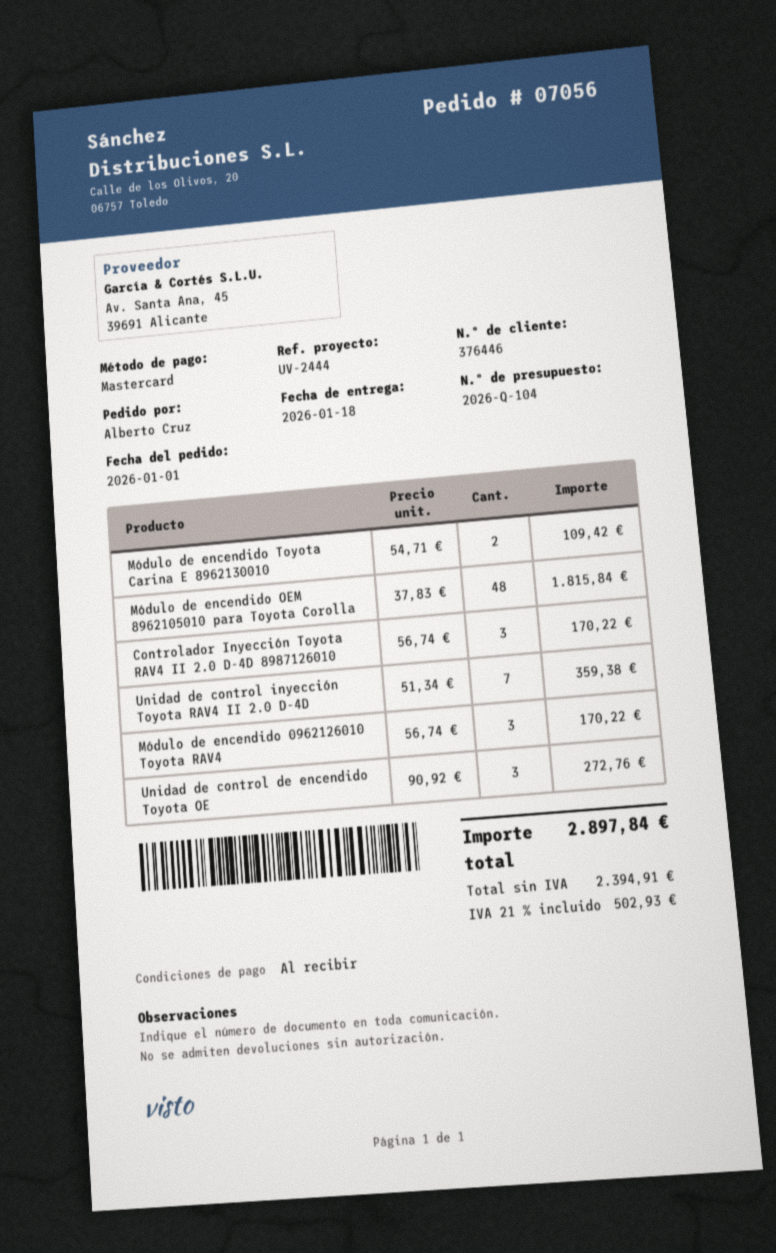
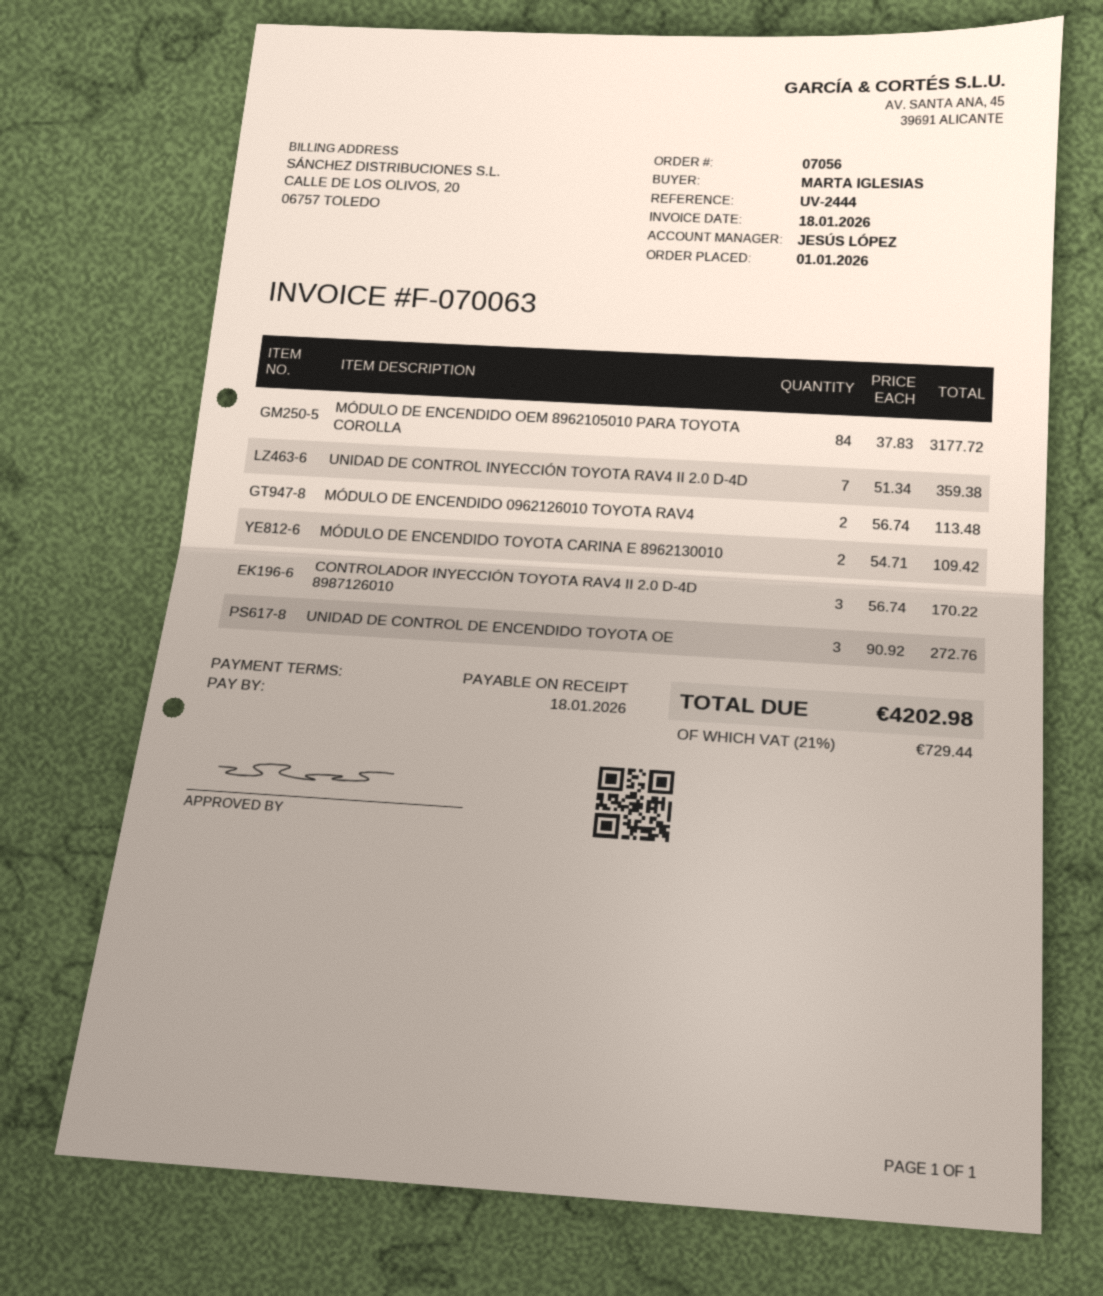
ordered by: Alberto Cruz -> MARTA IGLESIAS
Módulo de encendido OEM 8962105010 para Toyota Corolla: 48 x 37.83 = 1815.84 -> 84 x 37.83 = 3177.72
Módulo de encendido 0962126010 Toyota RAV4: 3 x 56.74 = 170.22 -> 2 x 56.74 = 113.48
tax: 21% = 502.93 -> 21% = 729.44
total: 2897.84 -> 4202.98

